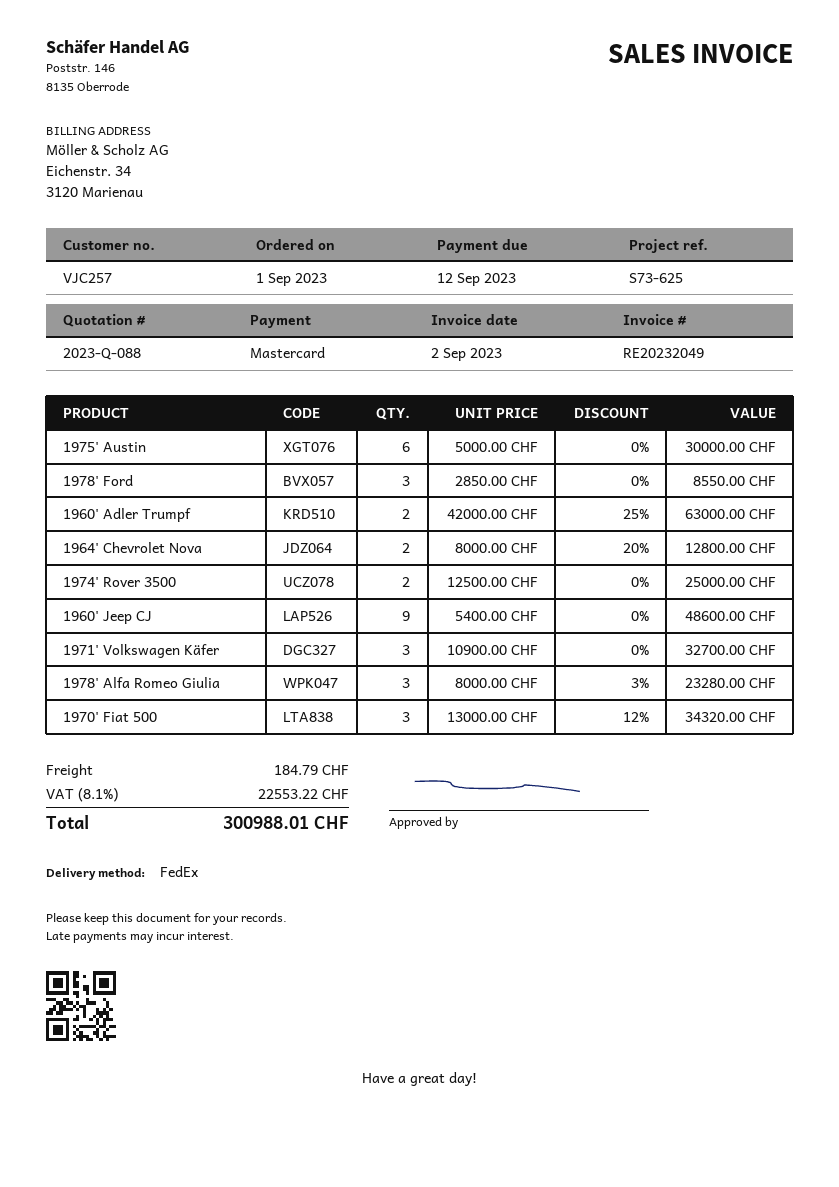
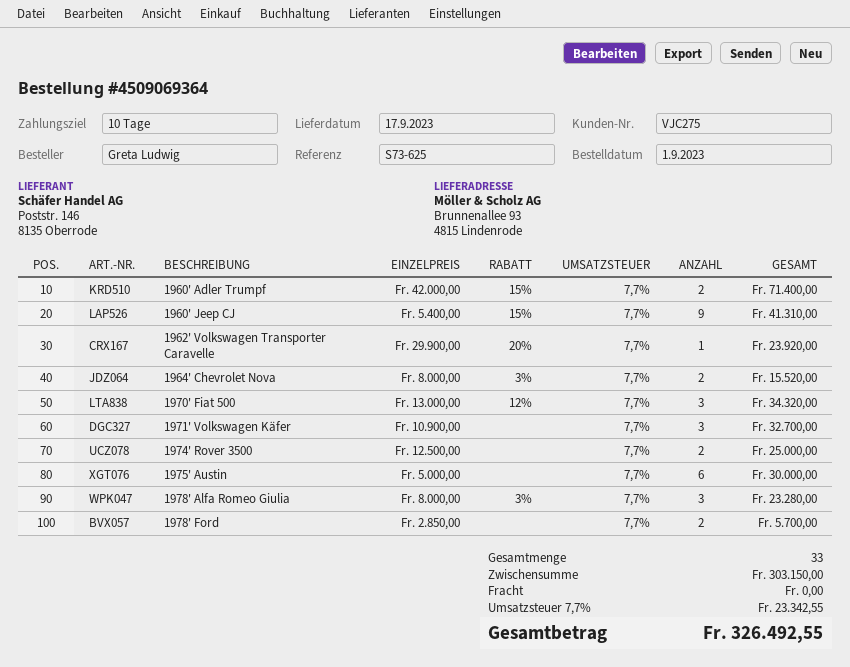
customer number: VJC257 -> VJC275
1978' Ford: 3 x 2850.00 = 8550.00 -> 2 x 2850.00 = 5700.00
1960' Adler Trumpf: 2 x 42000.00 - 25% = 63000.00 -> 2 x 42000.00 - 15% = 71400.00
1964' Chevrolet Nova: 2 x 8000.00 - 20% = 12800.00 -> 2 x 8000.00 - 3% = 15520.00
1960' Jeep CJ: 9 x 5400.00 = 48600.00 -> 9 x 5400.00 - 15% = 41310.00
1962' Volkswagen Transporter Caravelle: none -> 1 x 29900.00 - 20% = 23920.00
shipping: 184.79 -> 0.00
tax: 8.1% = 22553.22 -> 7.7% = 23342.55
total: 300988.01 -> 326492.55

